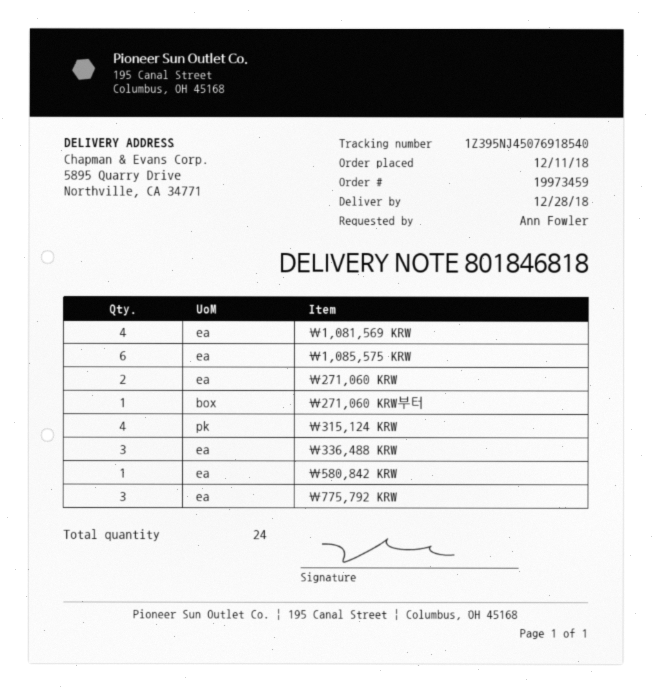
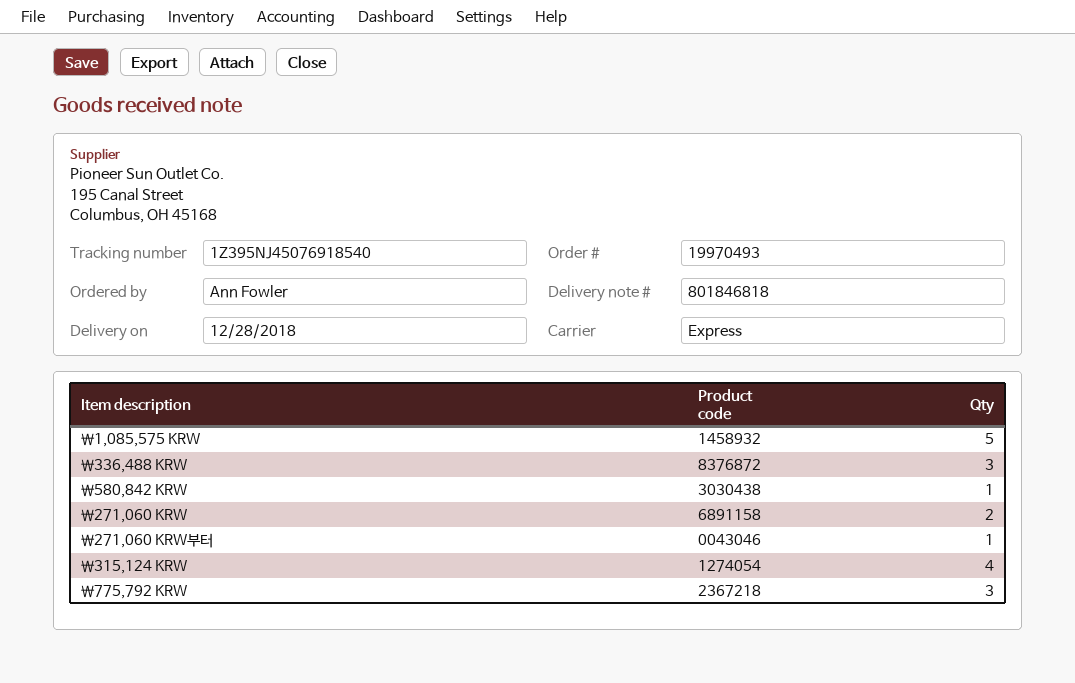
order number: 19973459 -> 19970493
₩1,081,569 KRW: 4 -> none
₩1,085,575 KRW: 6 -> 5

